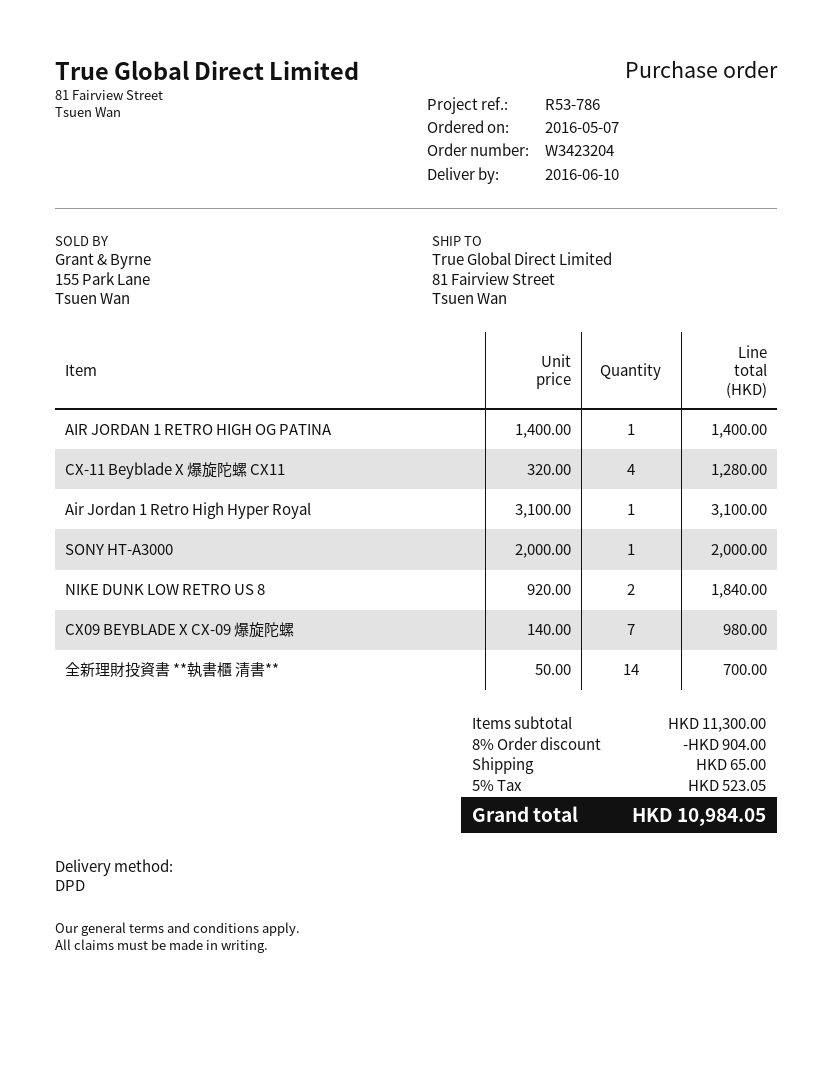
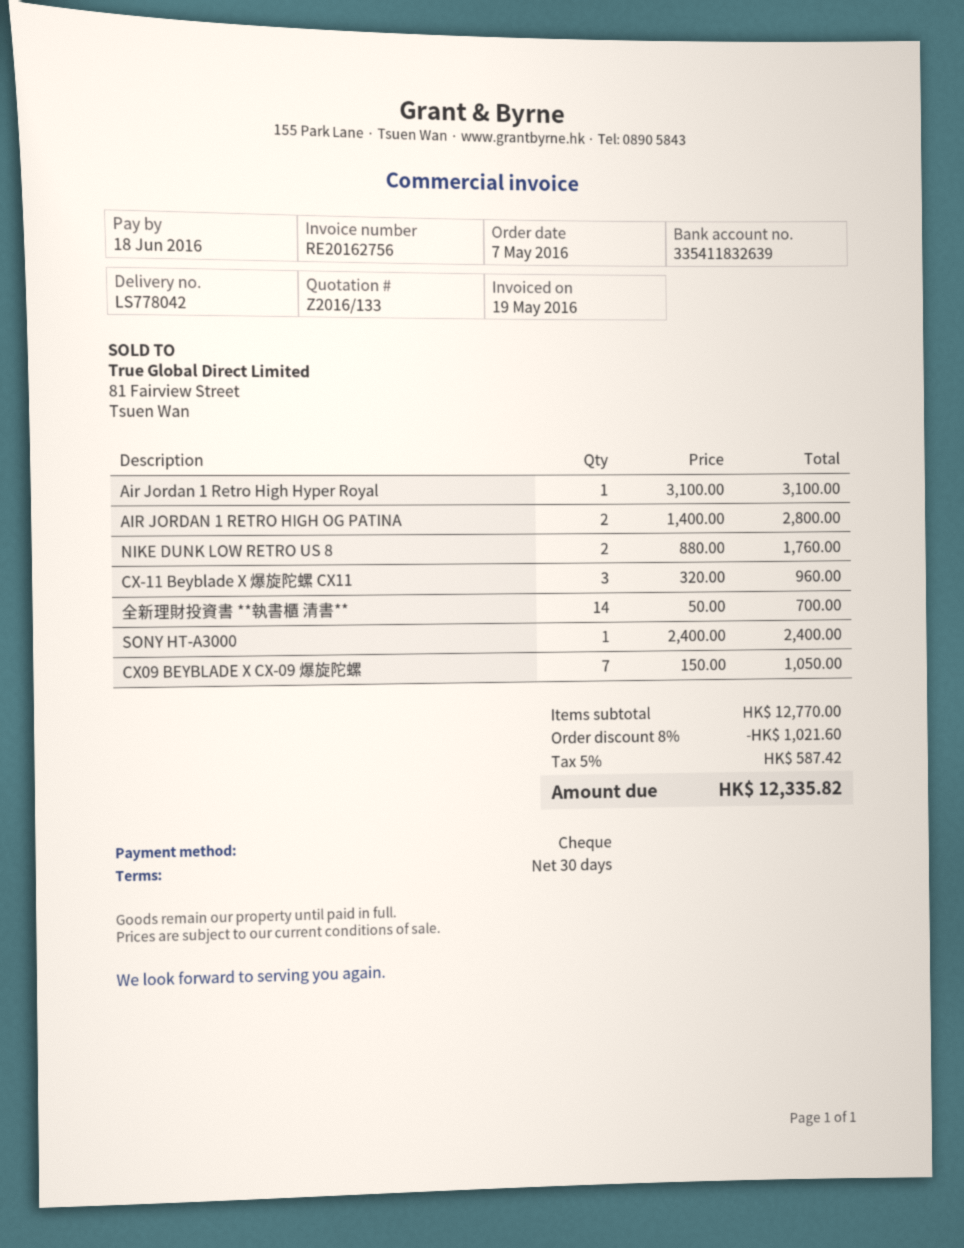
AIR JORDAN 1 RETRO HIGH OG PATINA: 1 x 1400.00 = 1400.00 -> 2 x 1400.00 = 2800.00
CX-11 Beyblade X 爆旋陀螺 CX11: 4 x 320.00 = 1280.00 -> 3 x 320.00 = 960.00
SONY HT-A3000: 1 x 2000.00 = 2000.00 -> 1 x 2400.00 = 2400.00
NIKE DUNK LOW RETRO US 8: 2 x 920.00 = 1840.00 -> 2 x 880.00 = 1760.00
CX09 BEYBLADE X CX-09 爆旋陀螺: 7 x 140.00 = 980.00 -> 7 x 150.00 = 1050.00
subtotal: 11300.00 -> 12770.00
discount: 8% = 904.00 -> 8% = 1021.60
shipping: 65.00 -> none
tax: 5% = 523.05 -> 5% = 587.42
total: 10984.05 -> 12335.82

